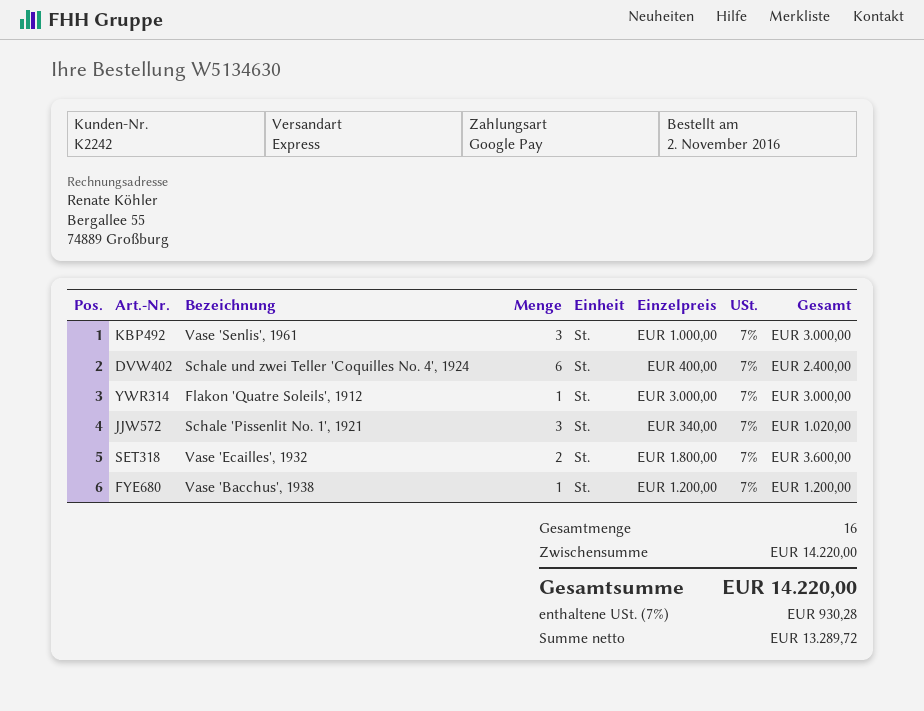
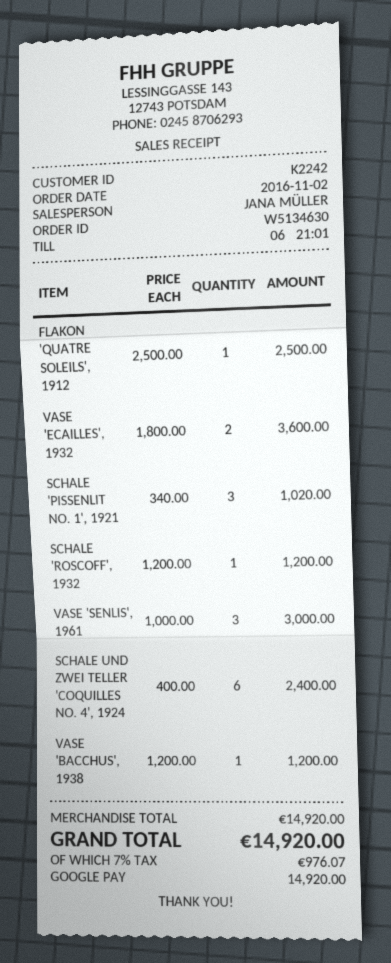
Flakon 'Quatre Soleils', 1912: 1 x 3000.00 = 3000.00 -> 1 x 2500.00 = 2500.00
SCHALE 'ROSCOFF', 1932: none -> 1 x 1200.00 = 1200.00
subtotal: 14220.00 -> 14920.00
tax: 7% = 930.28 -> 7% = 976.07
total: 14220.00 -> 14920.00

